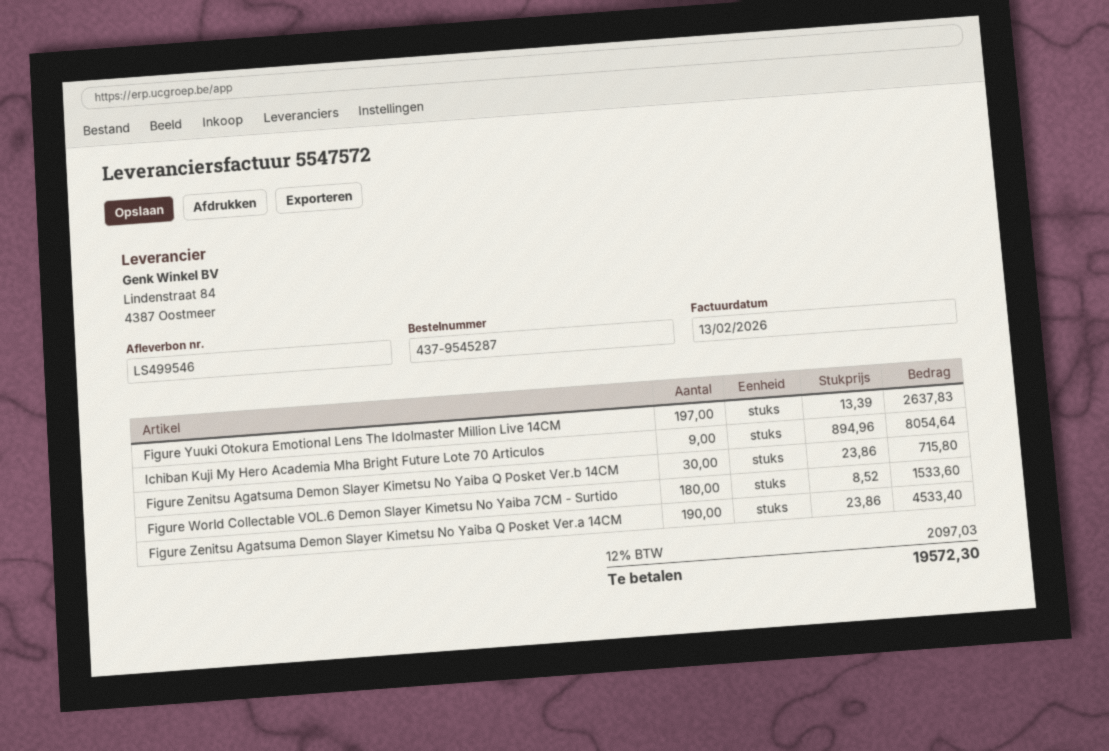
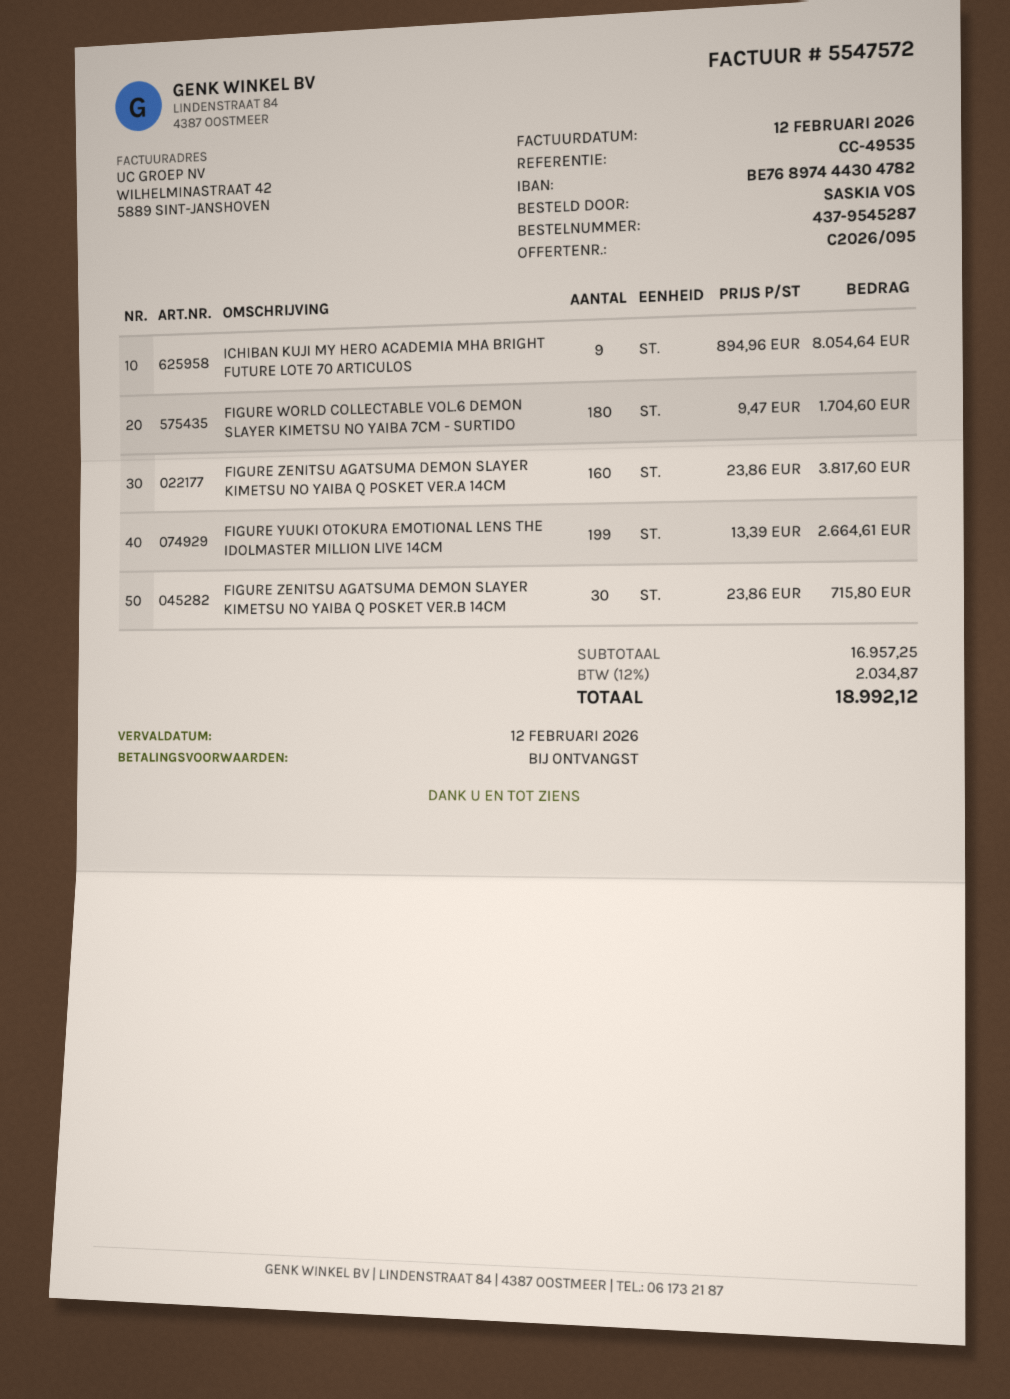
invoice date: 2026-02-13 -> 2026-02-12
Figure Yuuki Otokura Emotional Lens The Idolmaster Million Live 14CM: 197 x 13.39 = 2637.83 -> 199 x 13.39 = 2664.61
Figure World Collectable VOL.6 Demon Slayer Kimetsu No Yaiba 7CM - Surtido: 180 x 8.52 = 1533.60 -> 180 x 9.47 = 1704.60
Figure Zenitsu Agatsuma Demon Slayer Kimetsu No Yaiba Q Posket Ver.a 14CM: 190 x 23.86 = 4533.40 -> 160 x 23.86 = 3817.60
tax: 12% = 2097.03 -> 12% = 2034.87
total: 19572.30 -> 18992.12

